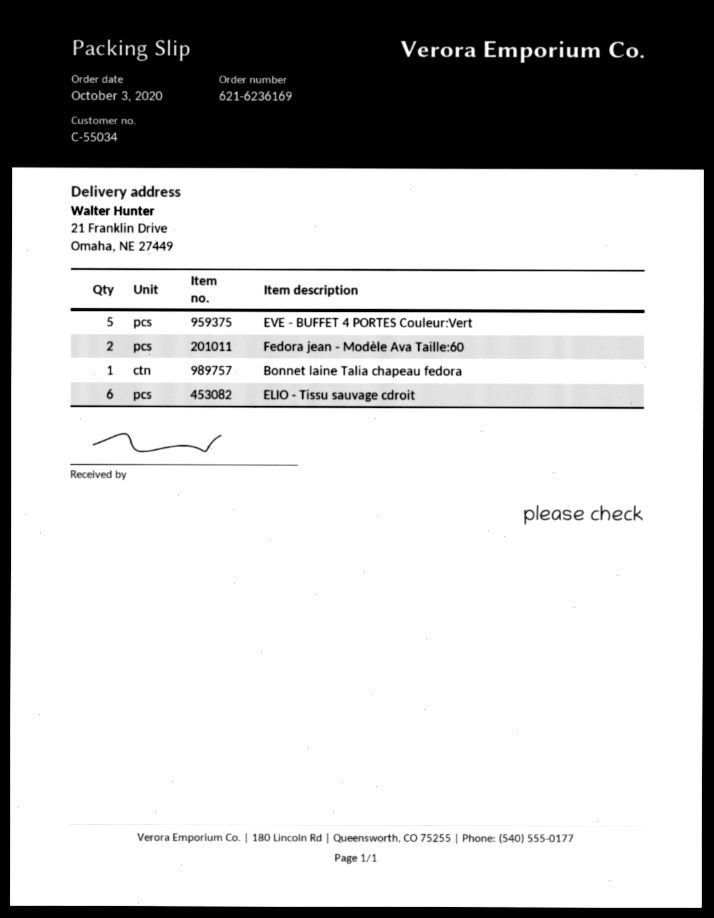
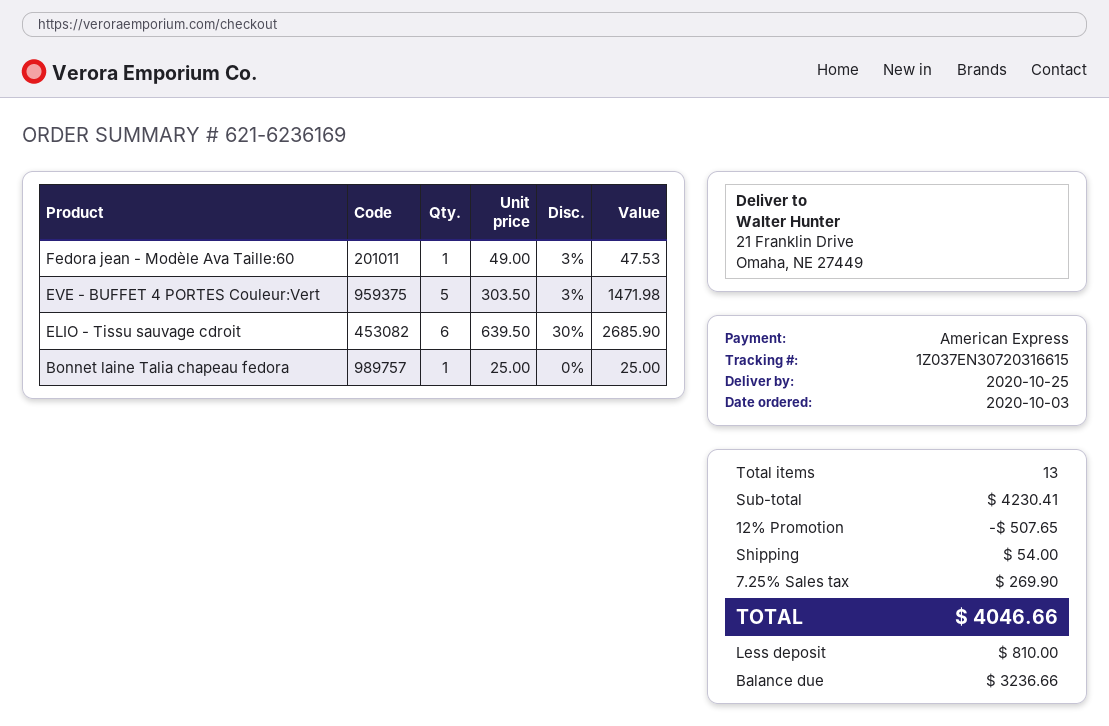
Fedora jean - Modèle Ava Taille:60: 2 -> 1

